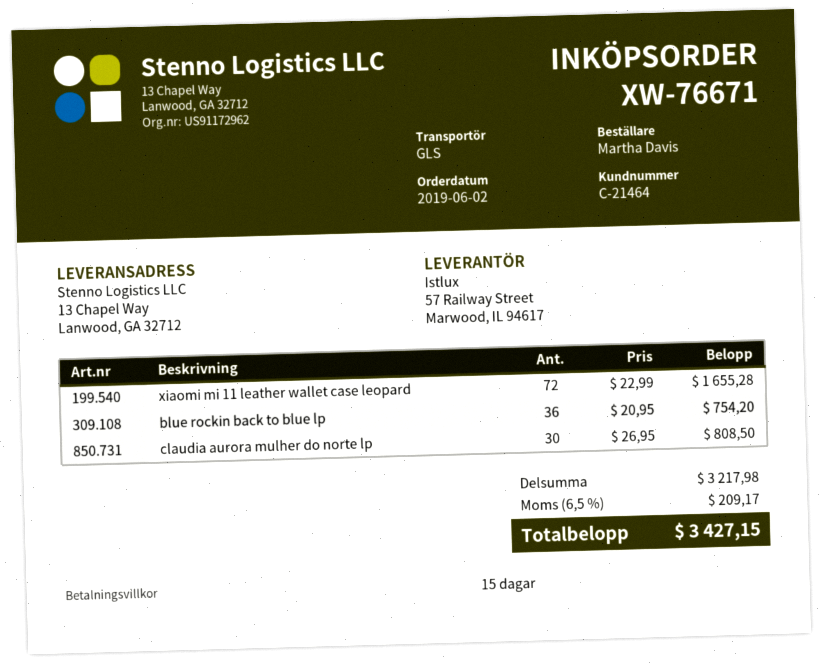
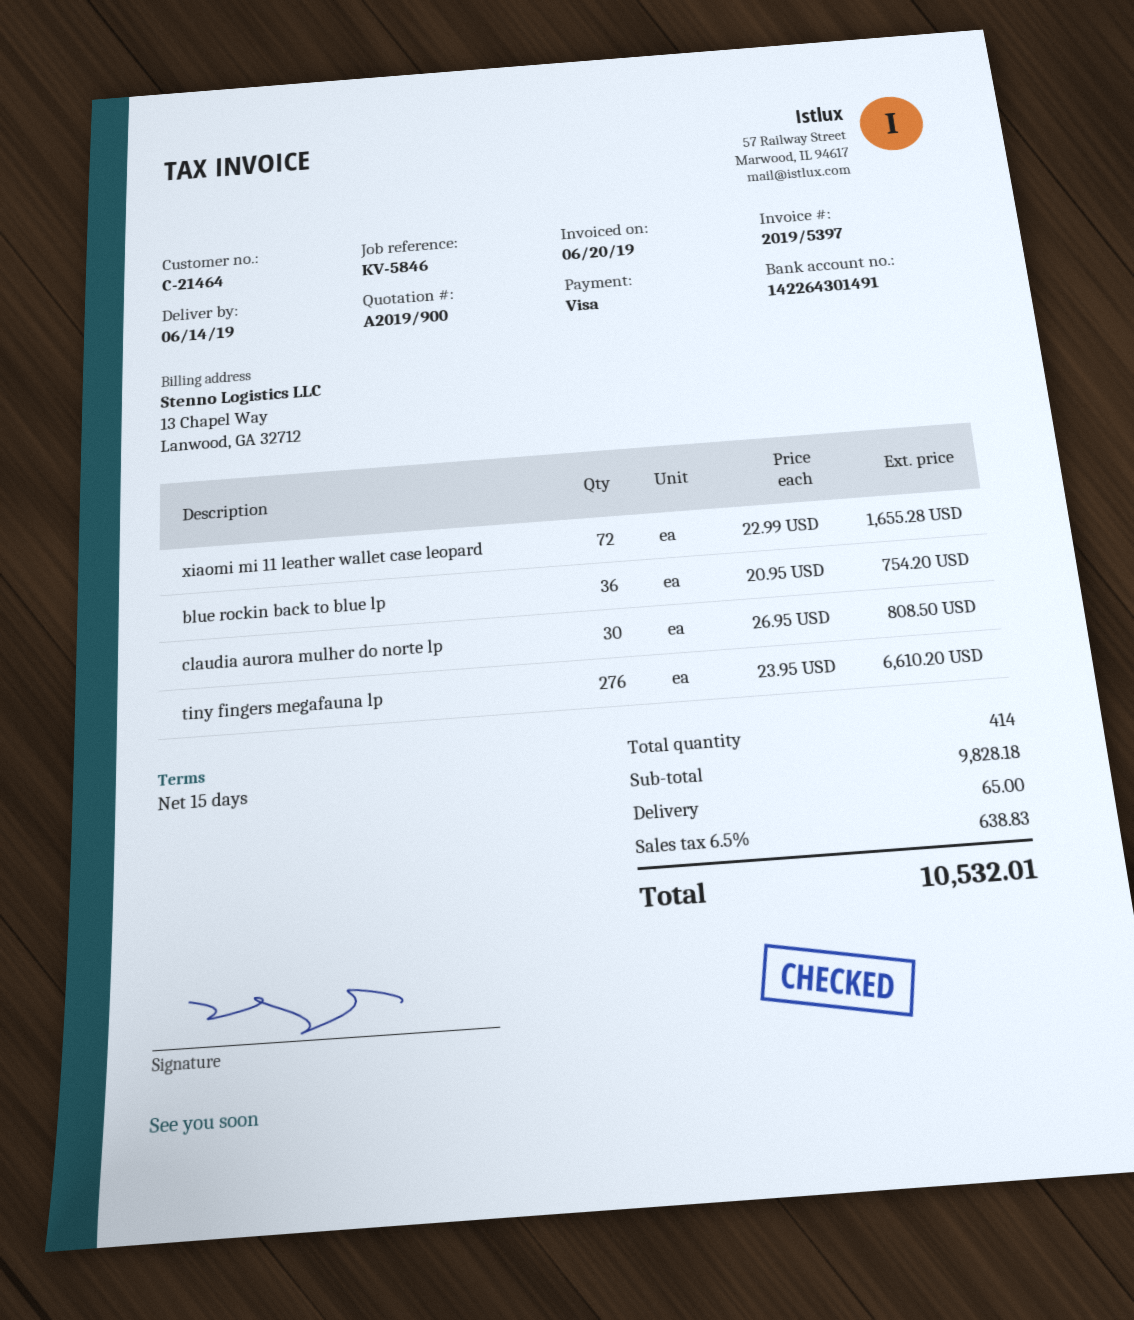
tiny fingers megafauna lp: none -> 276 x 23.95 = 6610.20
subtotal: 3217.98 -> 9828.18
shipping: none -> 65.00
tax: 6.5% = 209.17 -> 6.5% = 638.83
total: 3427.15 -> 10532.01

